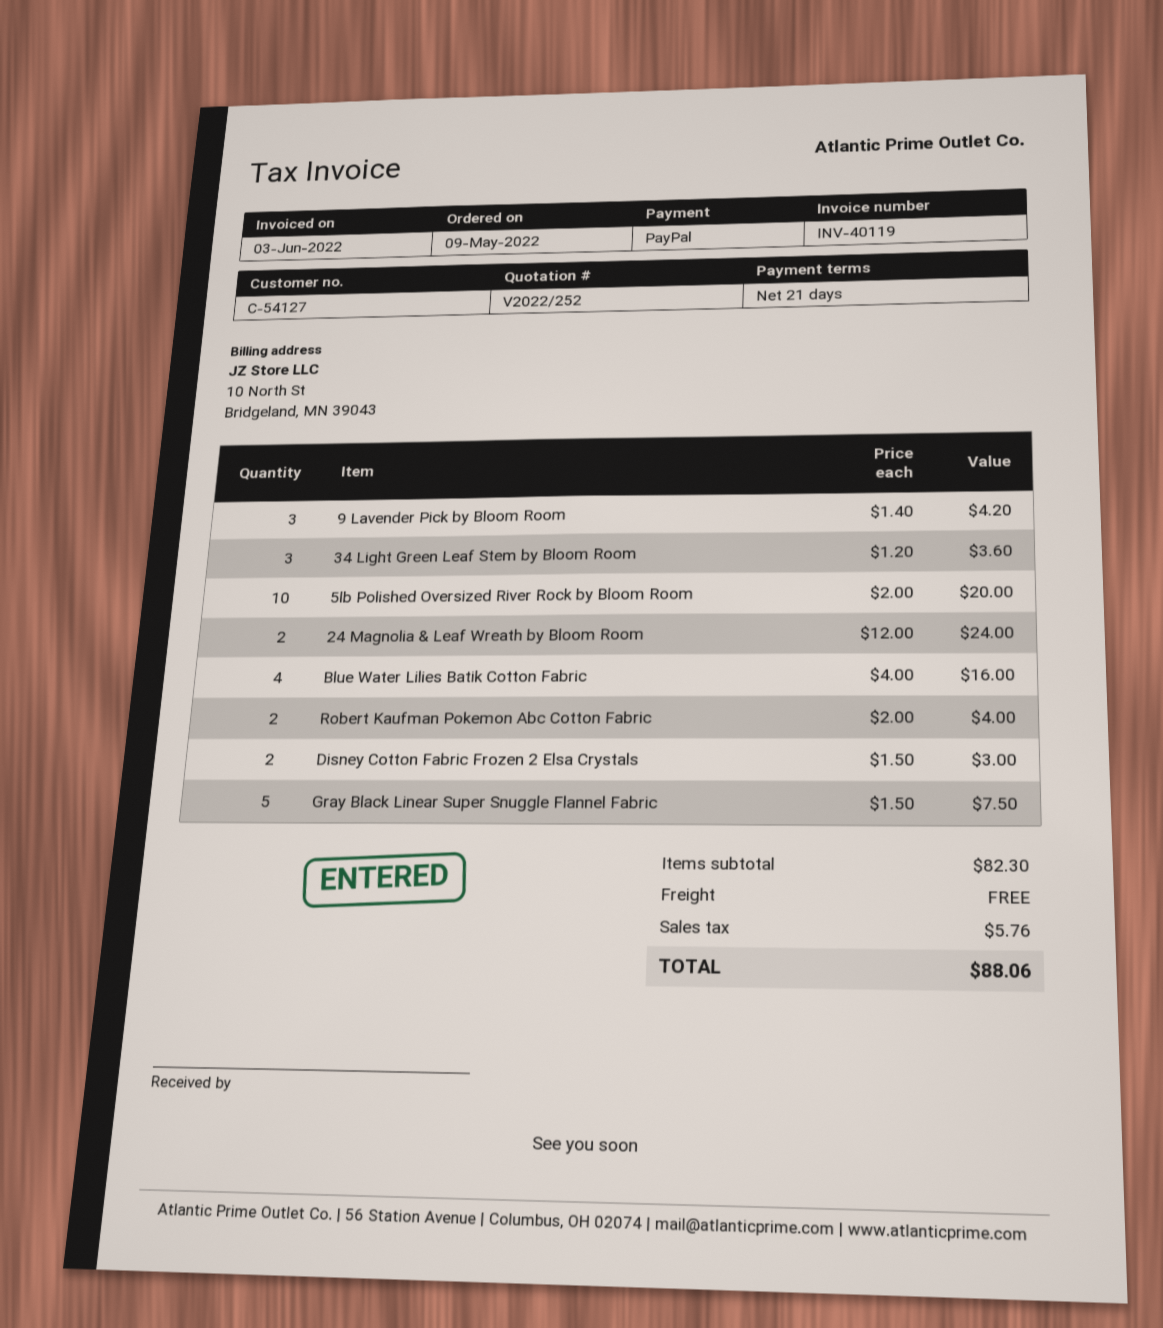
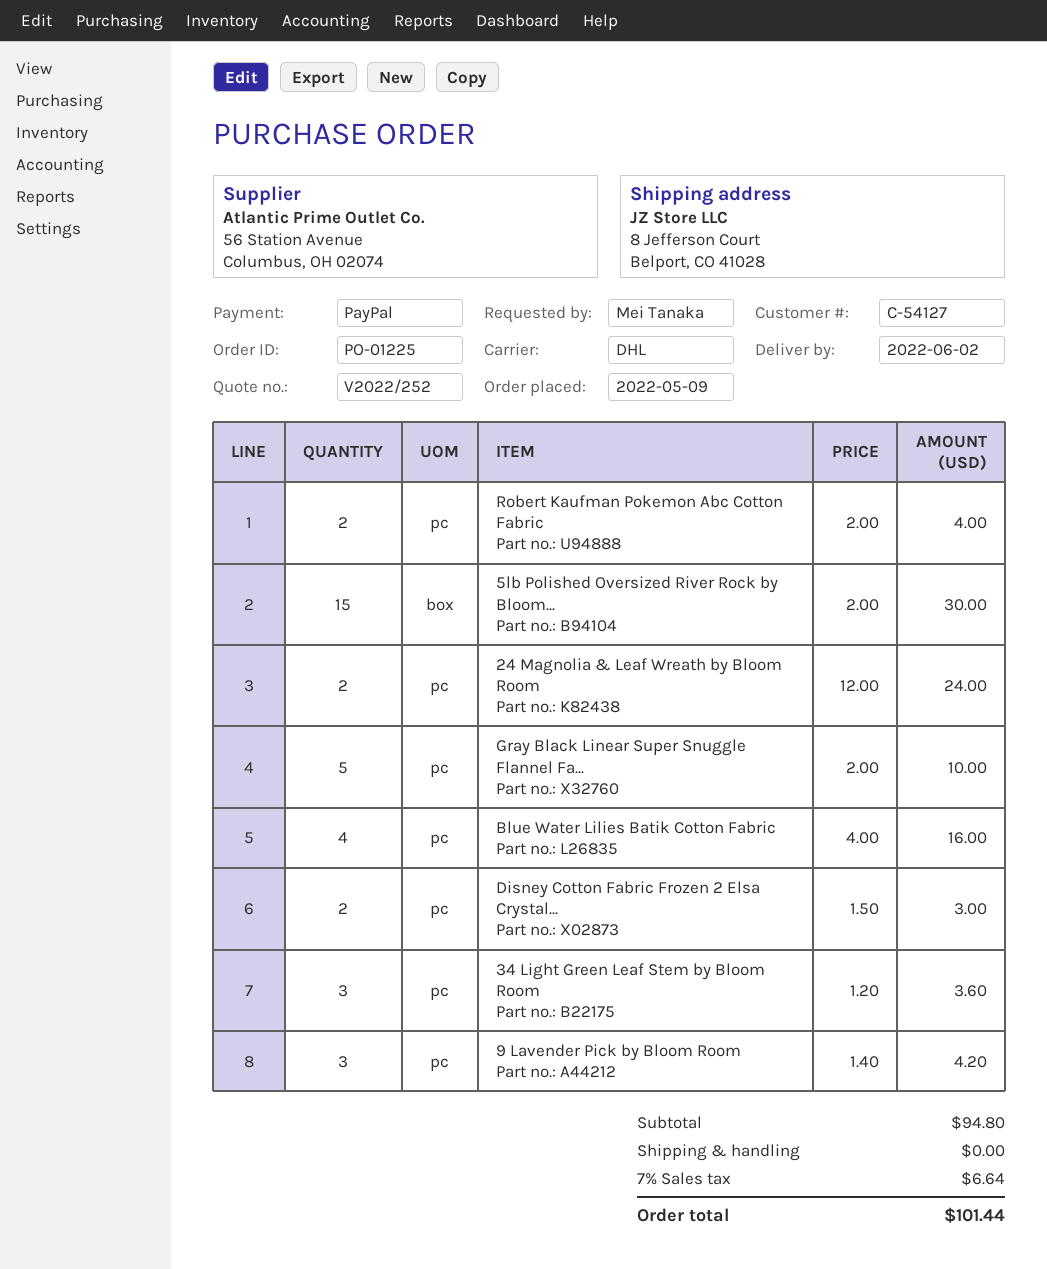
5lb Polished Oversized River Rock by Bloom Room: 10 x 2.00 = 20.00 -> 15 x 2.00 = 30.00
Gray Black Linear Super Snuggle Flannel Fabric: 5 x 1.50 = 7.50 -> 5 x 2.00 = 10.00
subtotal: 82.30 -> 94.80
tax: 5.76 -> 6.64
total: 88.06 -> 101.44

